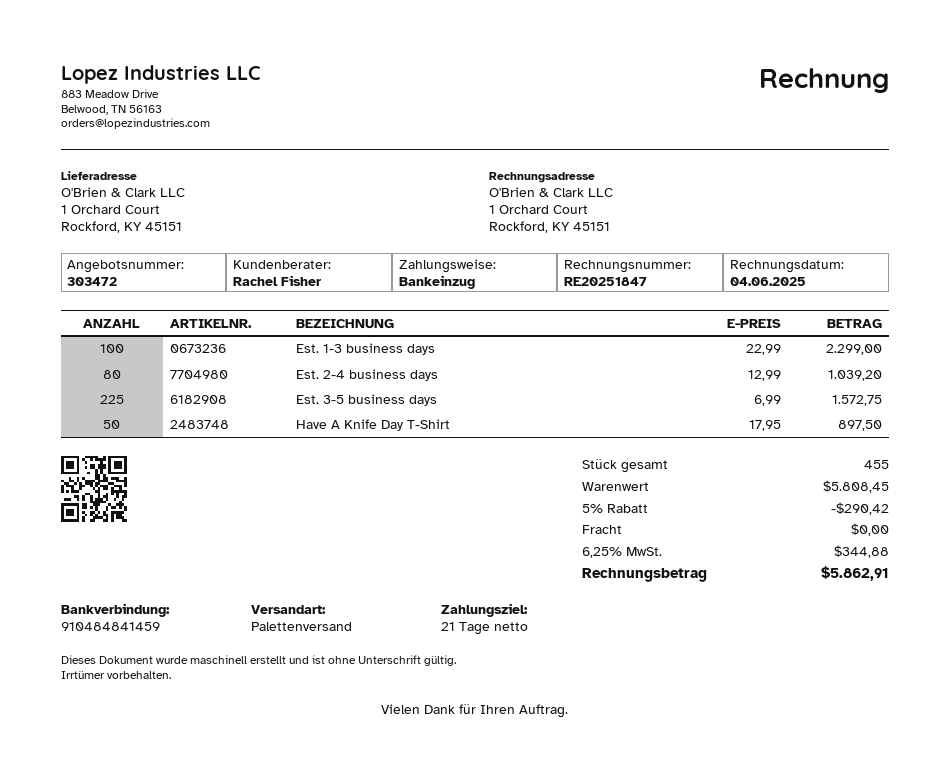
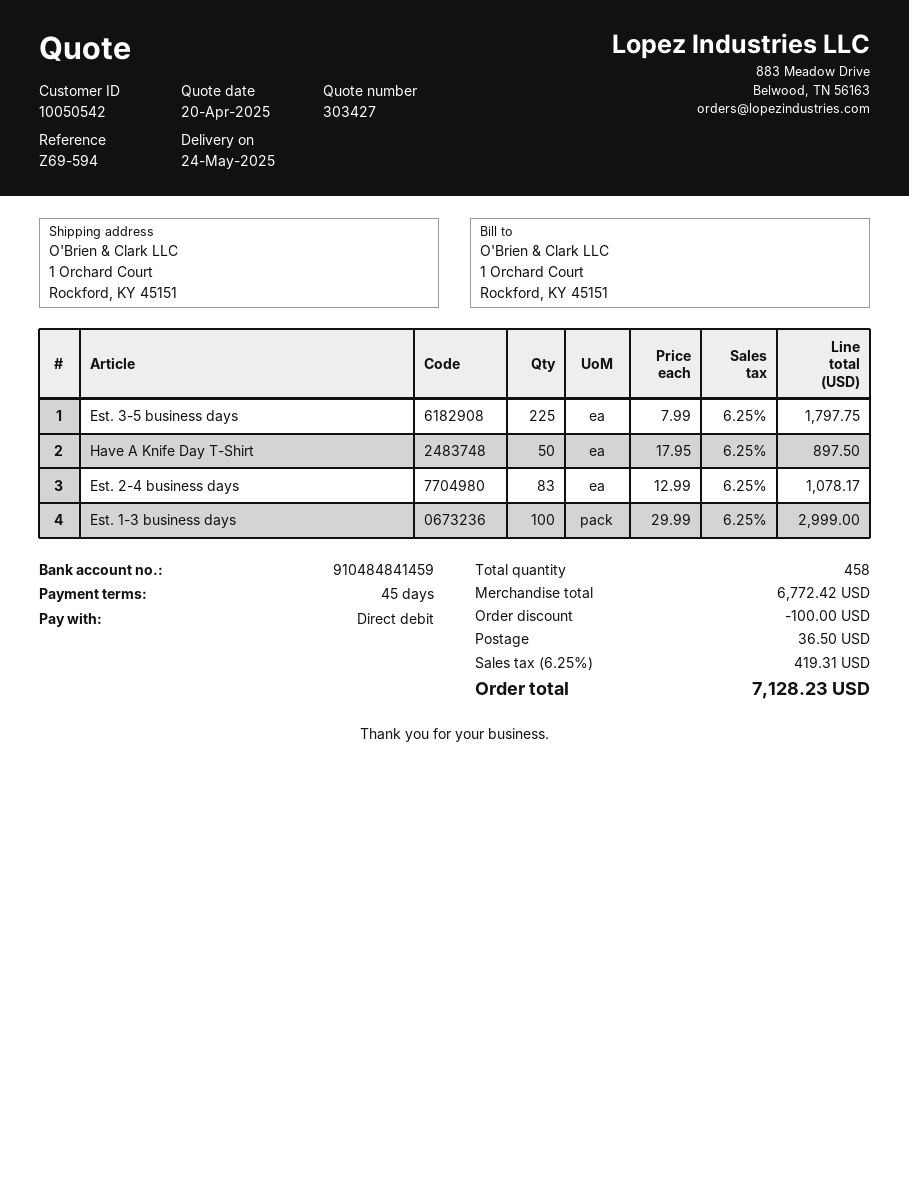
quote number: 303472 -> 303427
payment terms: 21 days -> 45 days
Est. 1-3 business days: 100 x 22.99 = 2299.00 -> 100 x 29.99 = 2999.00
Est. 2-4 business days: 80 x 12.99 = 1039.20 -> 83 x 12.99 = 1078.17
Est. 3-5 business days: 225 x 6.99 = 1572.75 -> 225 x 7.99 = 1797.75
total quantity: 455 -> 458
subtotal: 5808.45 -> 6772.42
discount: 290.42 -> 100.00
shipping: 0.00 -> 36.50
tax: 6.25% = 344.88 -> 6.25% = 419.31
total: 5862.91 -> 7128.23

